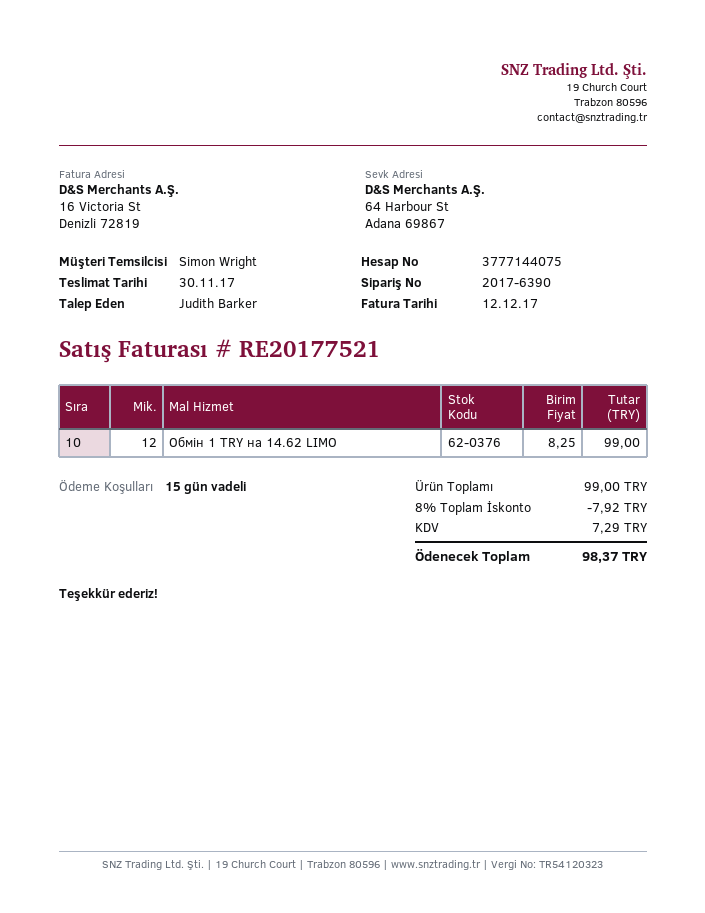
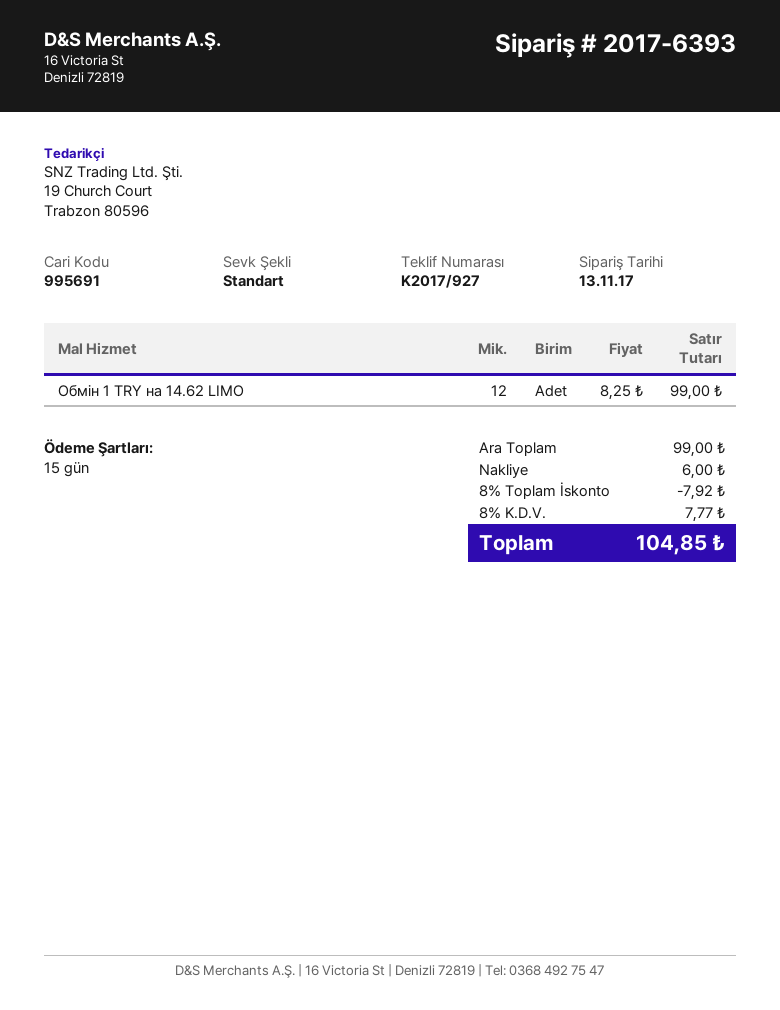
order number: 2017-6390 -> 2017-6393
shipping: none -> 6.00
tax: 7.29 -> 7.77
total: 98.37 -> 104.85

